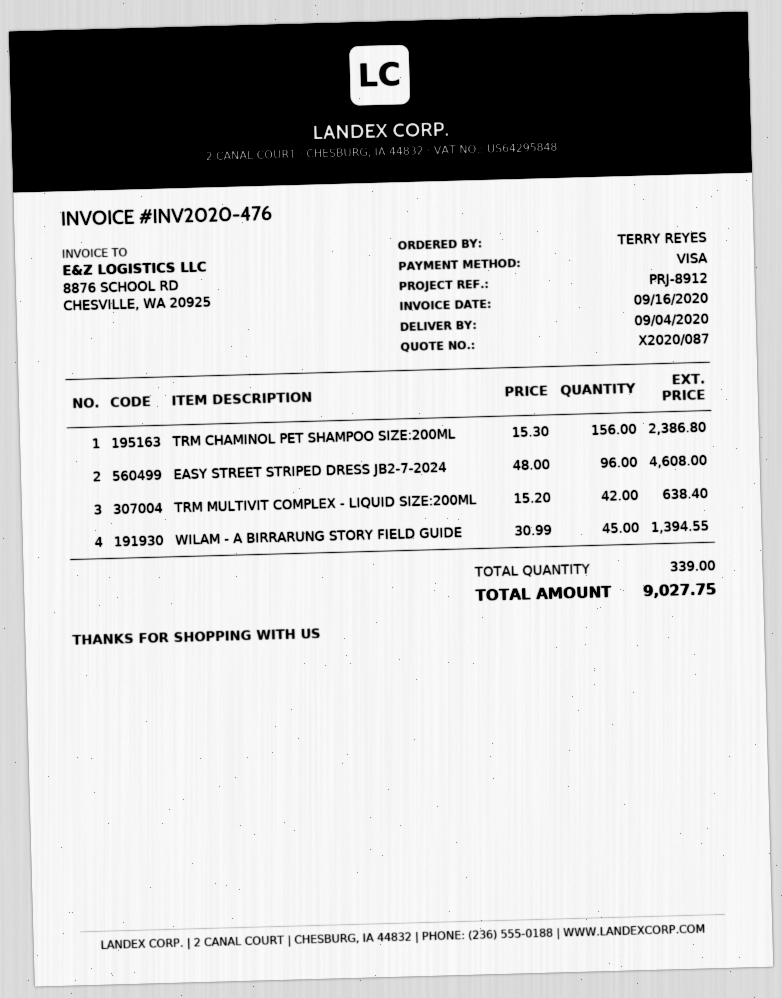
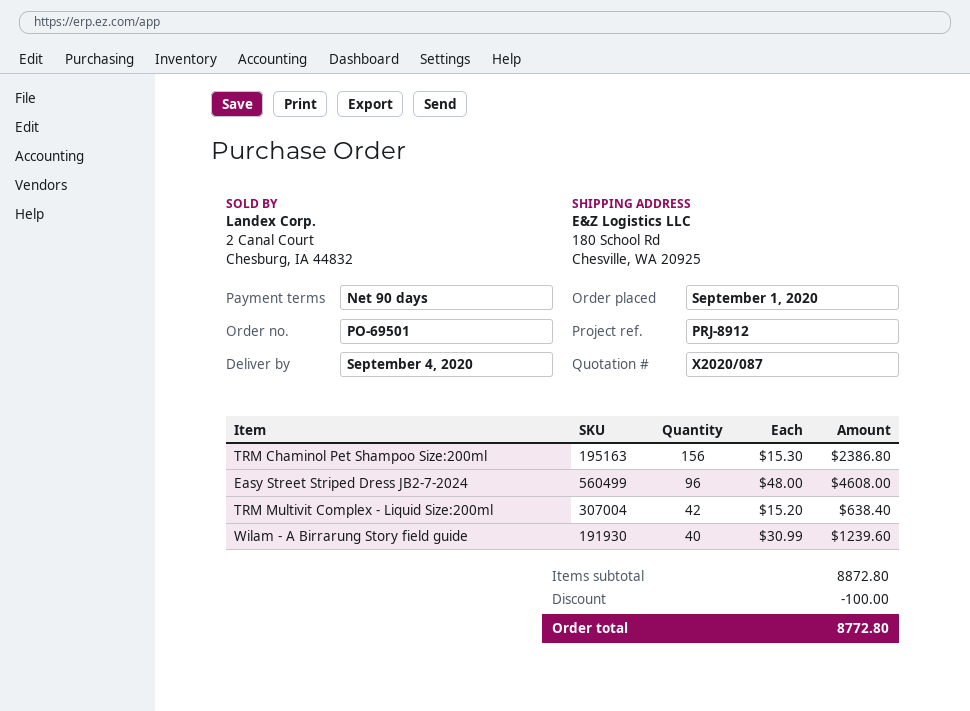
WILAM - A BIRRARUNG STORY FIELD GUIDE: 45 x 30.99 = 1394.55 -> 40 x 30.99 = 1239.60
discount: none -> 100.00
total: 9027.75 -> 8772.80

